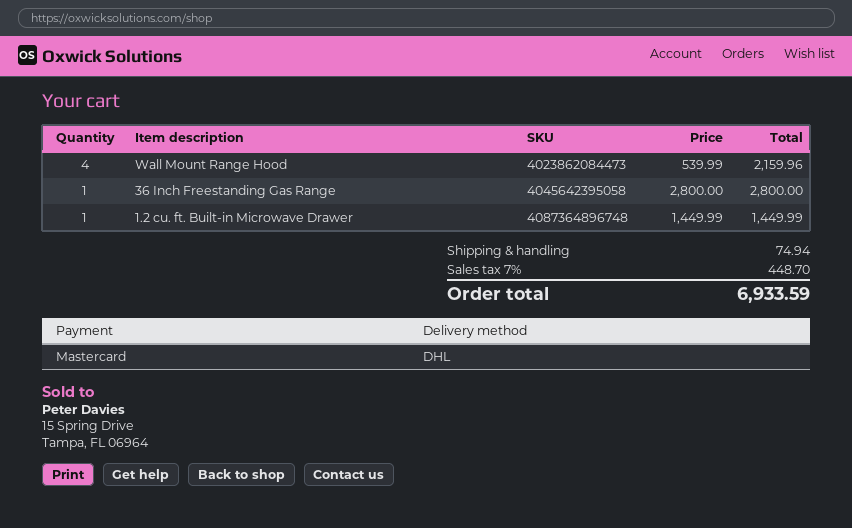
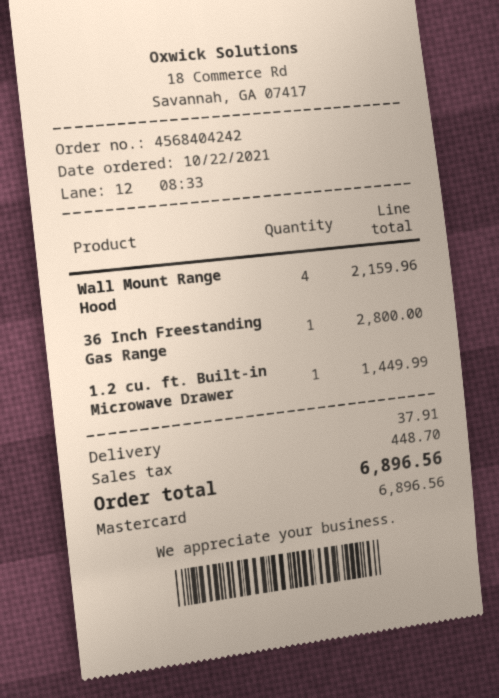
shipping: 74.94 -> 37.91
total: 6933.59 -> 6896.56

